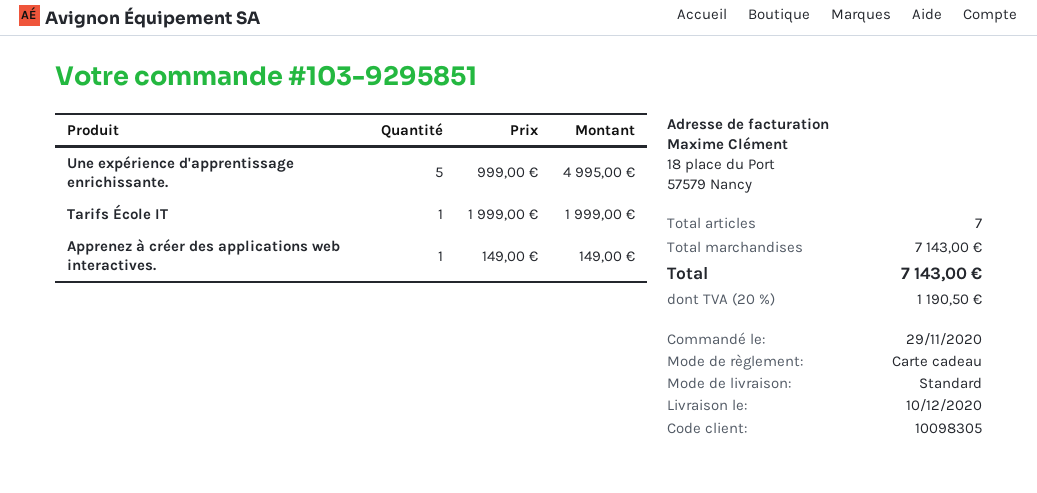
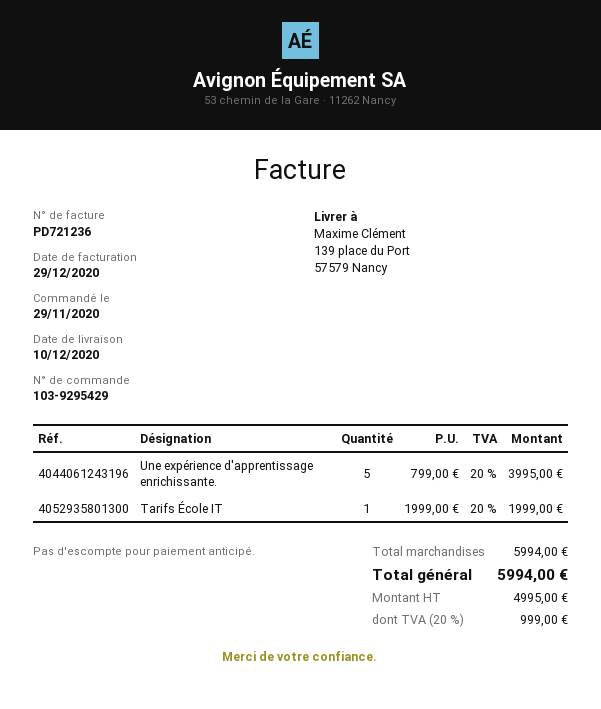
order number: 103-9295851 -> 103-9295429
Une expérience d'apprentissage enrichissante.: 5 x 999.00 = 4995.00 -> 5 x 799.00 = 3995.00
Apprenez à créer des applications web interactives.: 1 x 149.00 = 149.00 -> none
subtotal: 7143.00 -> 5994.00
tax: 20% = 1190.50 -> 20% = 999.00
total: 7143.00 -> 5994.00

